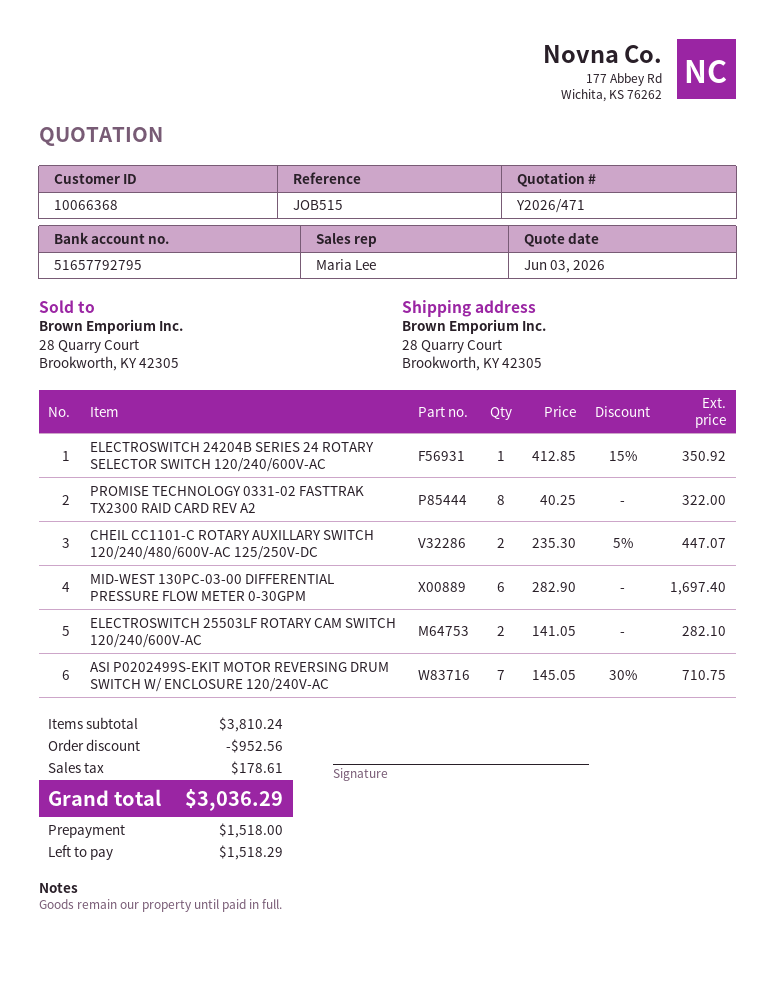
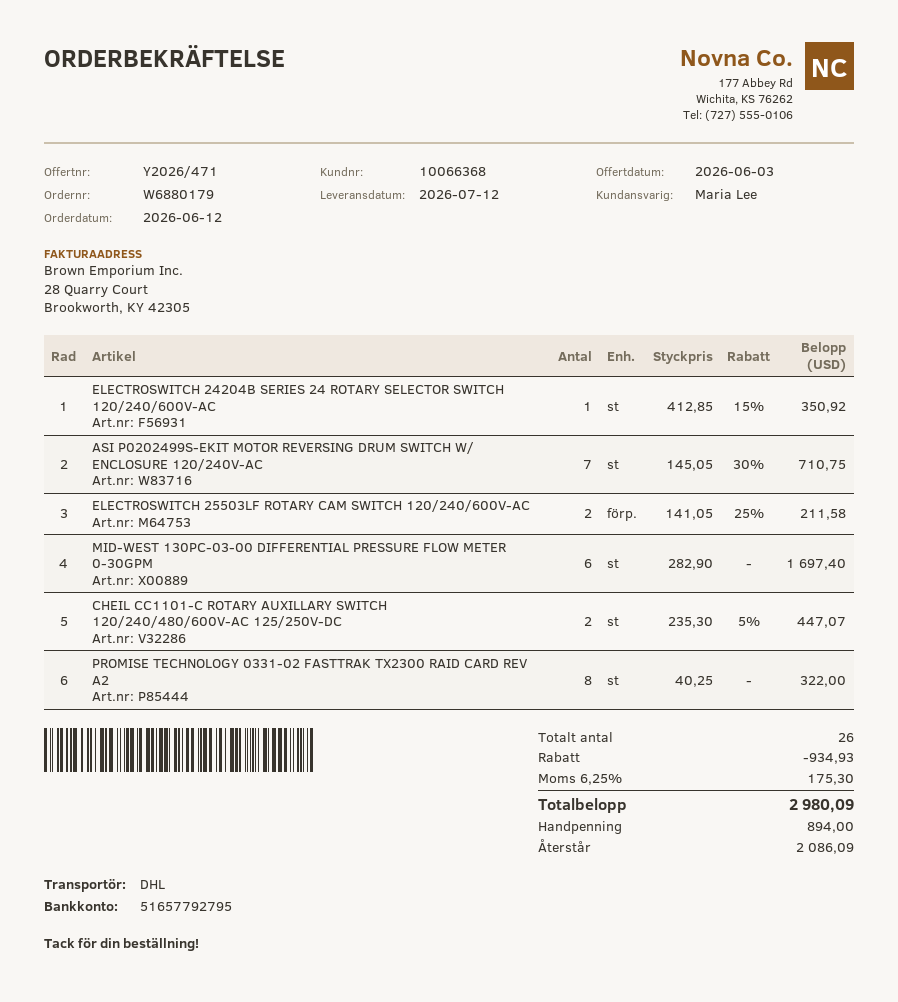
ELECTROSWITCH 25503LF ROTARY CAM SWITCH 120/240/600V-AC: 2 x 141.05 = 282.10 -> 2 x 141.05 - 25% = 211.58
discount: 952.56 -> 934.93
tax: 178.61 -> 175.30
total: 3036.29 -> 2980.09
deposit: 1518.00 -> 894.00
balance: 1518.29 -> 2086.09

